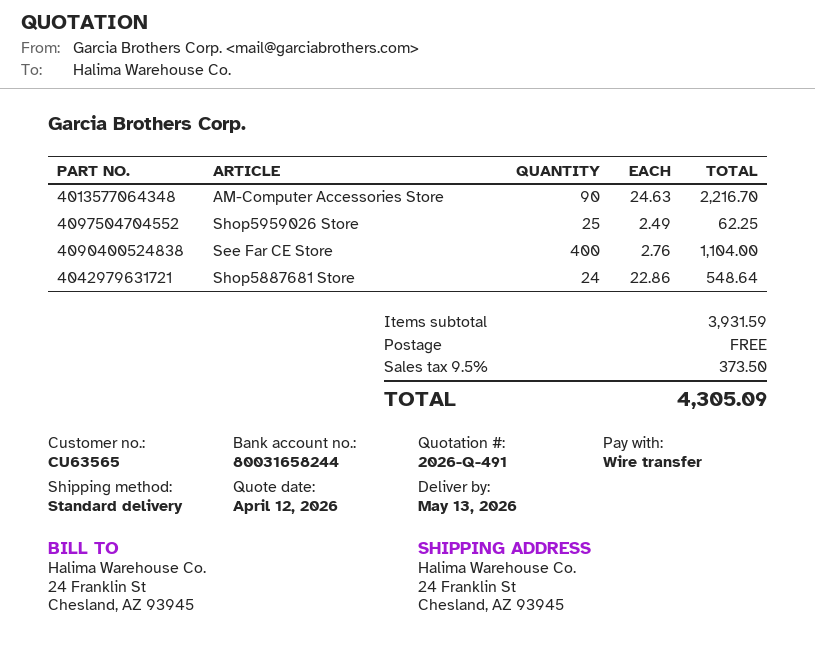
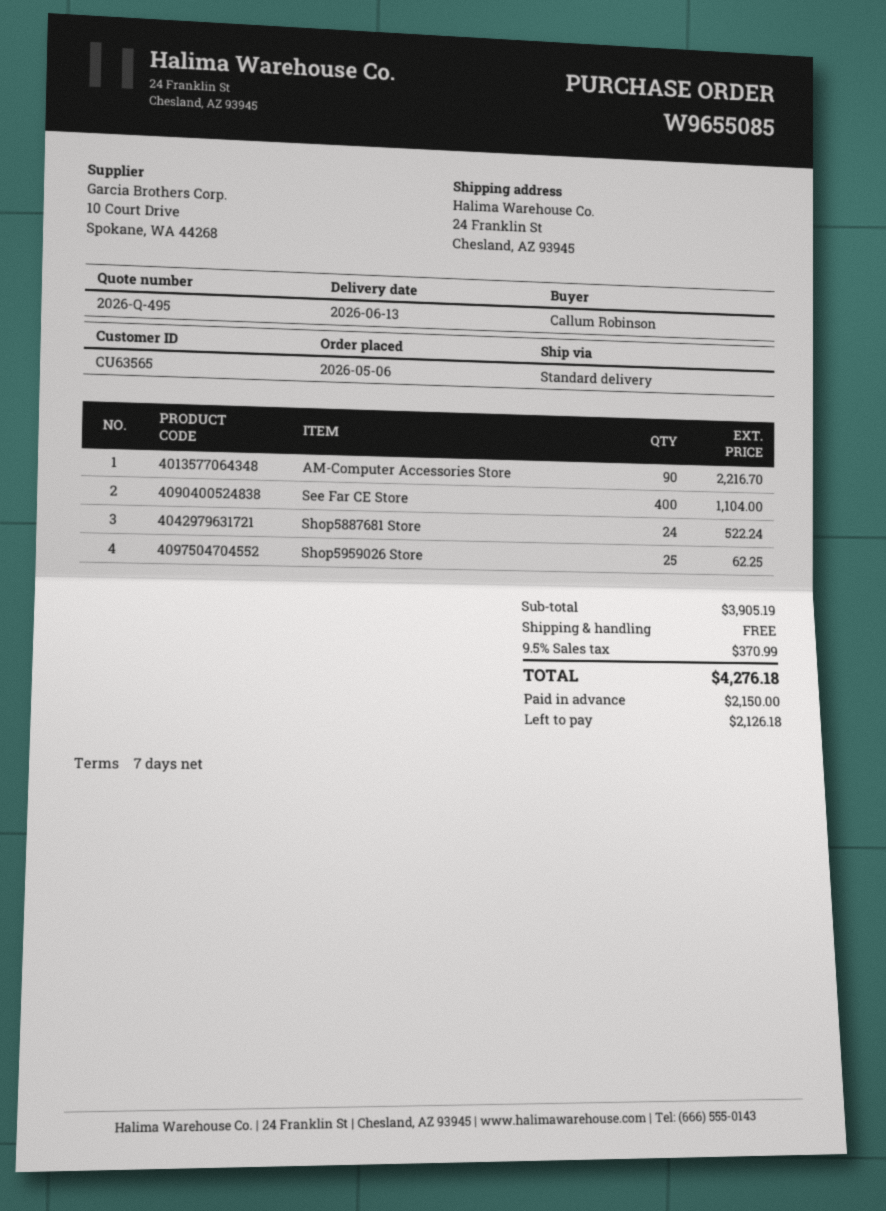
quote number: 2026-Q-491 -> 2026-Q-495
delivery date: 2026-05-13 -> 2026-06-13
Shop5887681 Store: 24 for 548.64 -> 24 for 522.24
subtotal: 3931.59 -> 3905.19
tax: 9.5% = 373.50 -> 9.5% = 370.99
total: 4305.09 -> 4276.18

